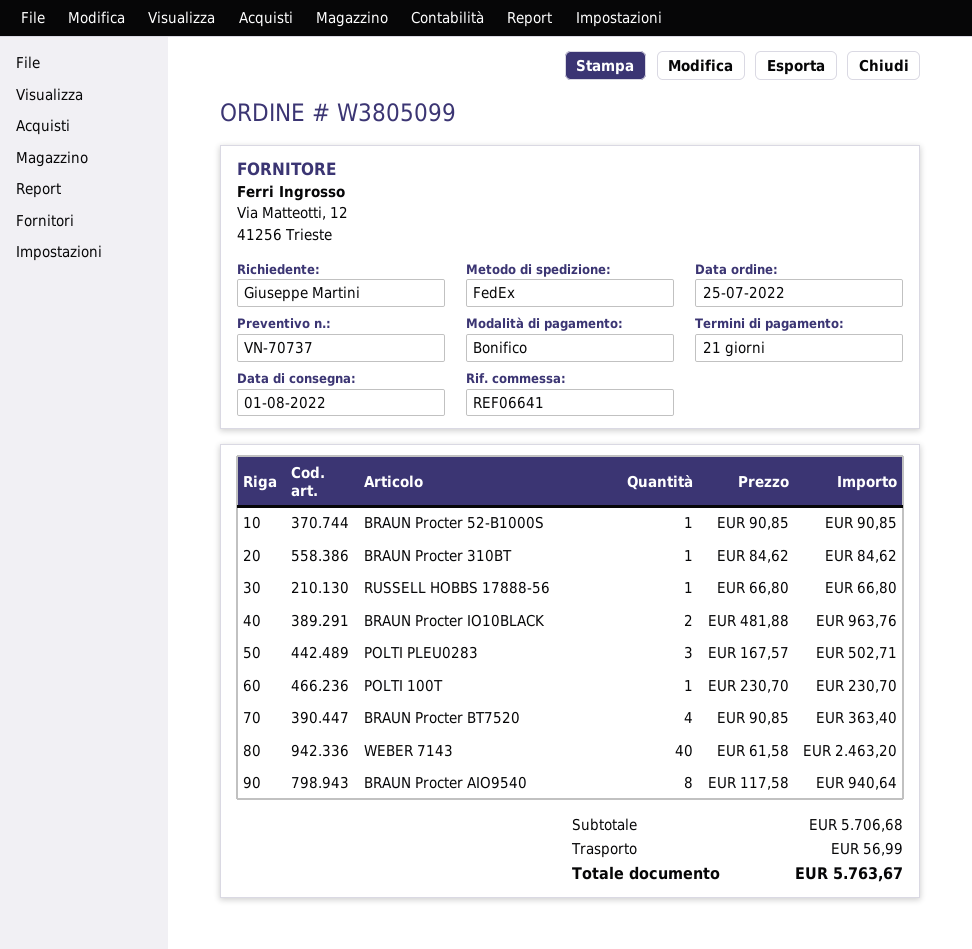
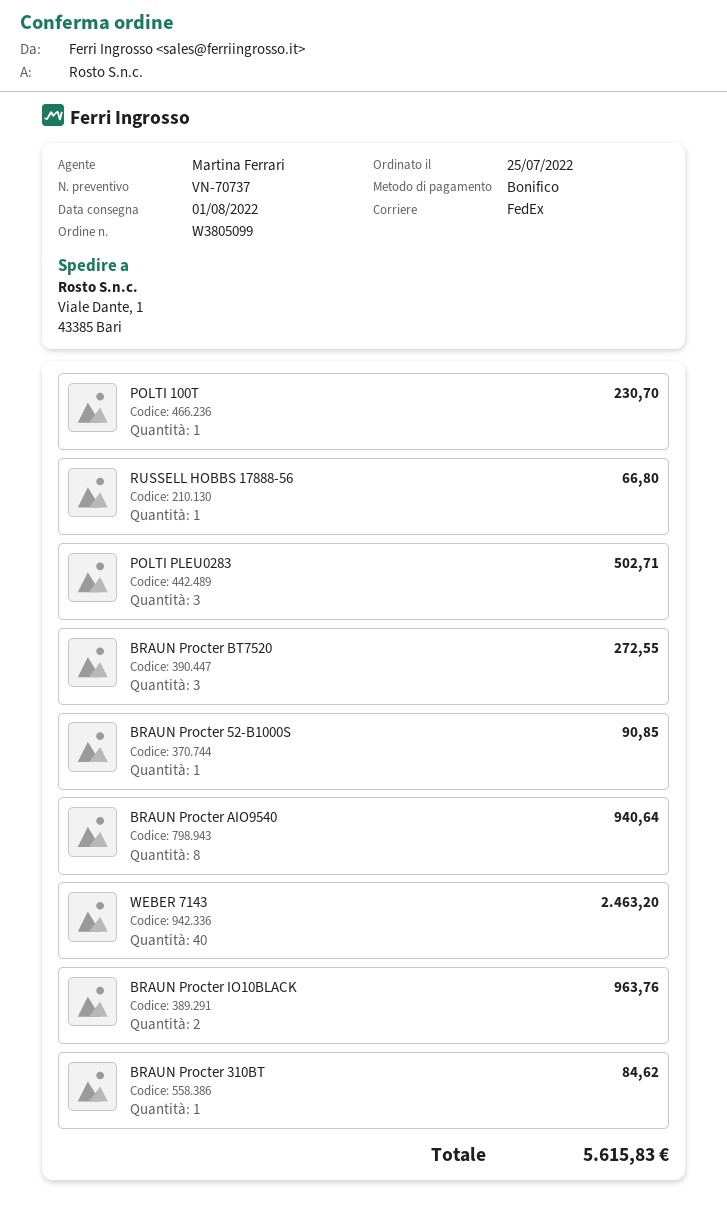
BRAUN Procter BT7520: 4 for 363.40 -> 3 for 272.55
shipping: 56.99 -> none
total: 5763.67 -> 5615.83

